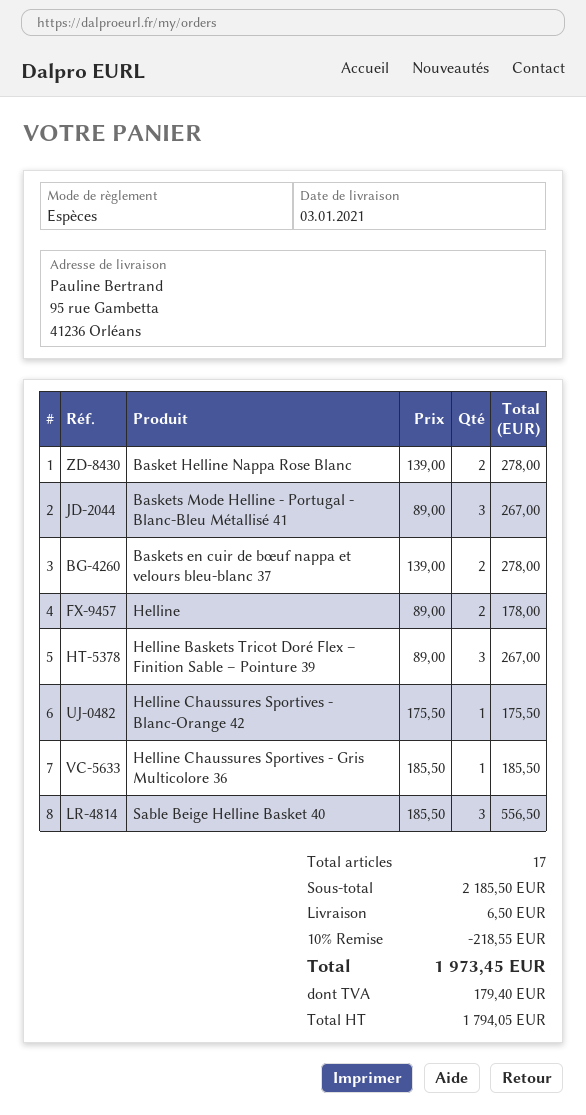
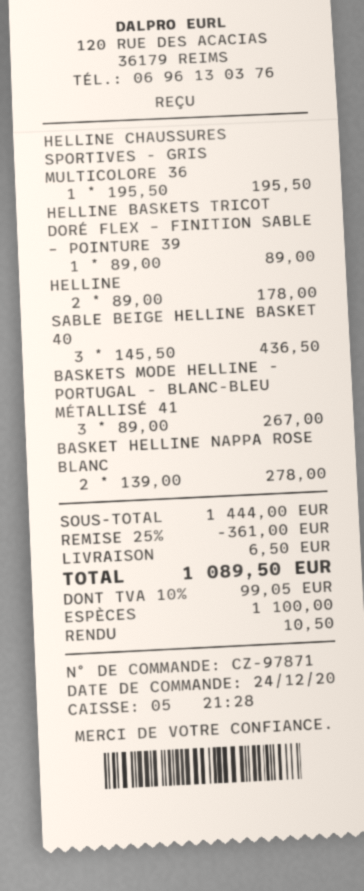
Baskets en cuir de bœuf nappa et velours bleu-blanc 37: 2 x 139.00 = 278.00 -> none
Helline Baskets Tricot Doré Flex – Finition Sable – Pointure 39: 3 x 89.00 = 267.00 -> 1 x 89.00 = 89.00
Helline Chaussures Sportives - Blanc-Orange 42: 1 x 175.50 = 175.50 -> none
Helline Chaussures Sportives - Gris Multicolore 36: 1 x 185.50 = 185.50 -> 1 x 195.50 = 195.50
Sable Beige Helline Basket 40: 3 x 185.50 = 556.50 -> 3 x 145.50 = 436.50
subtotal: 2185.50 -> 1444.00
discount: 10% = 218.55 -> 25% = 361.00
tax: 179.40 -> 99.05
total: 1973.45 -> 1089.50

